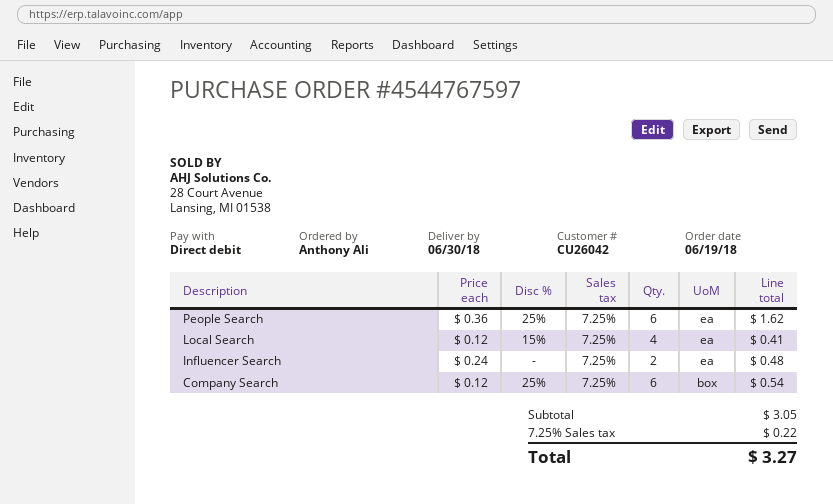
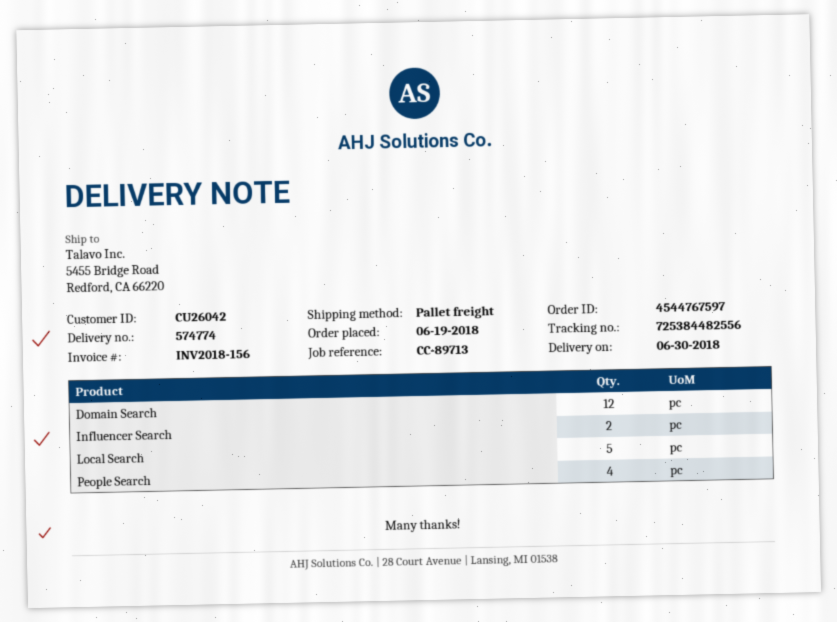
People Search: 6 -> 4
Local Search: 4 -> 5
Company Search: 6 -> none
Domain Search: none -> 12

